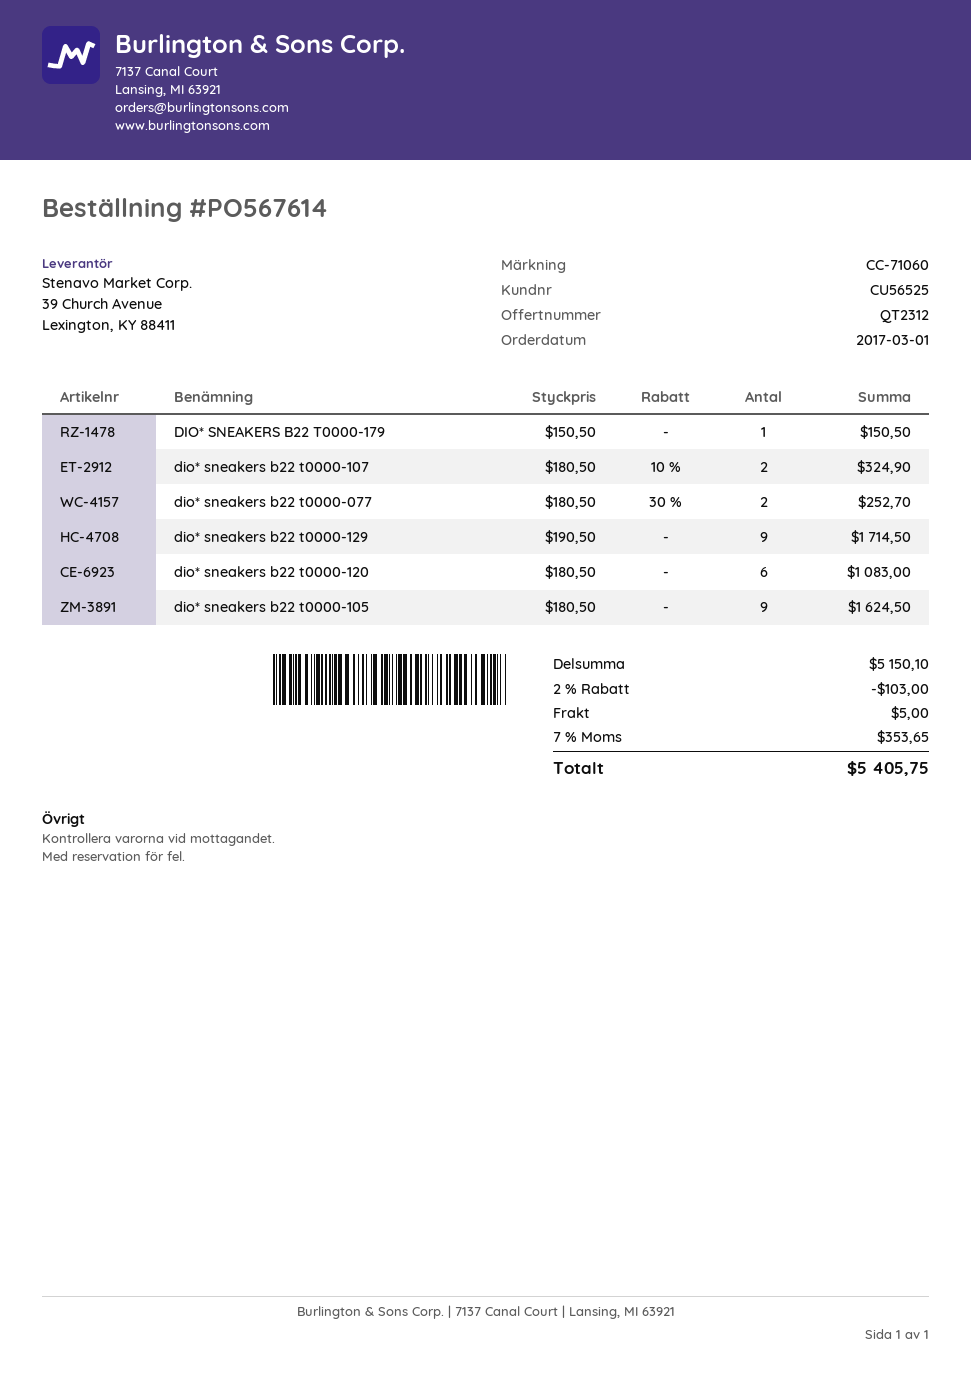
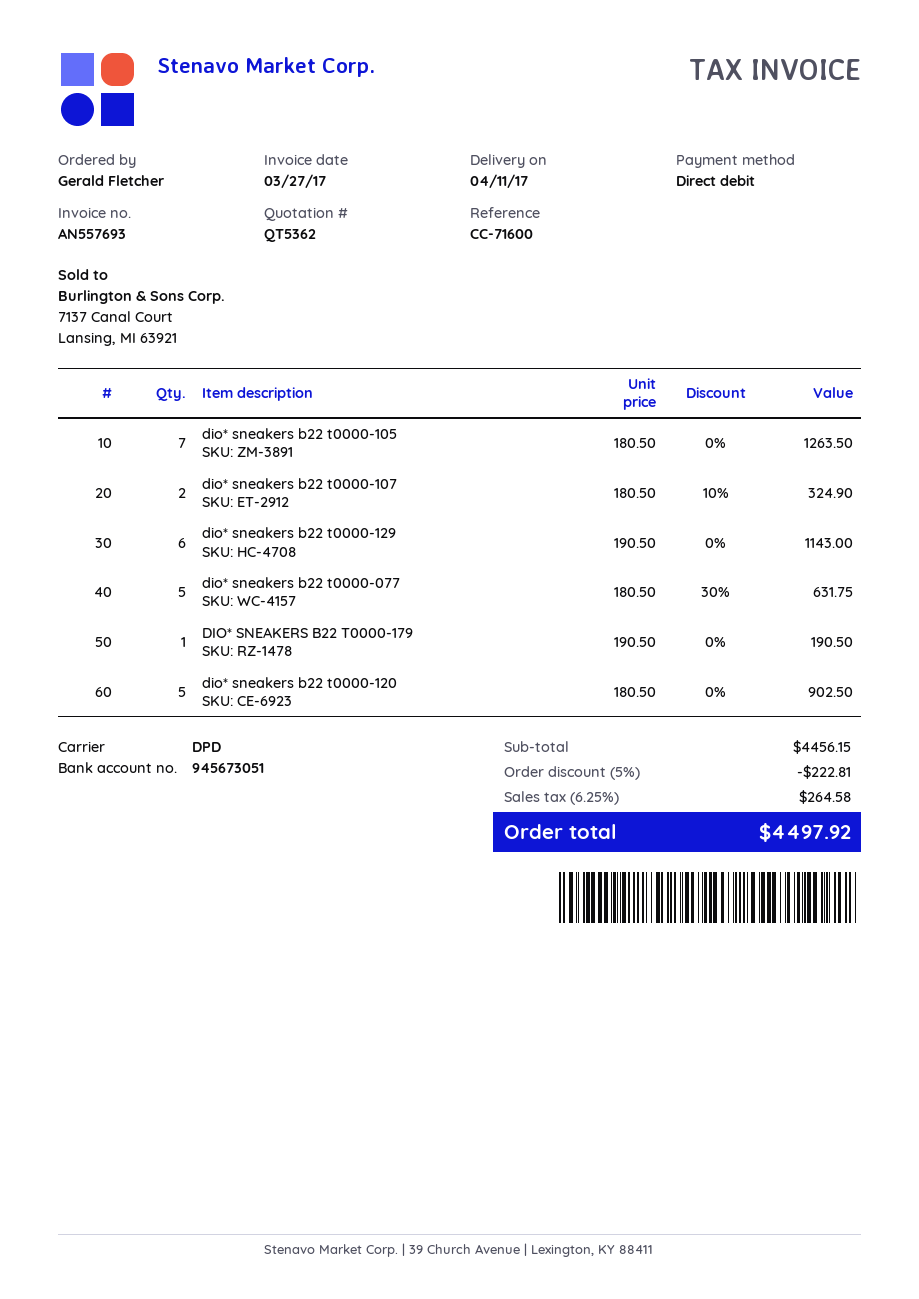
quote number: QT2312 -> QT5362
reference: CC-71060 -> CC-71600
DIO* SNEAKERS B22 T0000-179: 1 x 150.50 = 150.50 -> 1 x 190.50 = 190.50
dio* sneakers b22 t0000-077: 2 x 180.50 - 30% = 252.70 -> 5 x 180.50 - 30% = 631.75
dio* sneakers b22 t0000-129: 9 x 190.50 = 1714.50 -> 6 x 190.50 = 1143.00
dio* sneakers b22 t0000-120: 6 x 180.50 = 1083.00 -> 5 x 180.50 = 902.50
dio* sneakers b22 t0000-105: 9 x 180.50 = 1624.50 -> 7 x 180.50 = 1263.50
subtotal: 5150.10 -> 4456.15
discount: 2% = 103.00 -> 5% = 222.81
shipping: 5.00 -> none
tax: 7% = 353.65 -> 6.25% = 264.58
total: 5405.75 -> 4497.92

